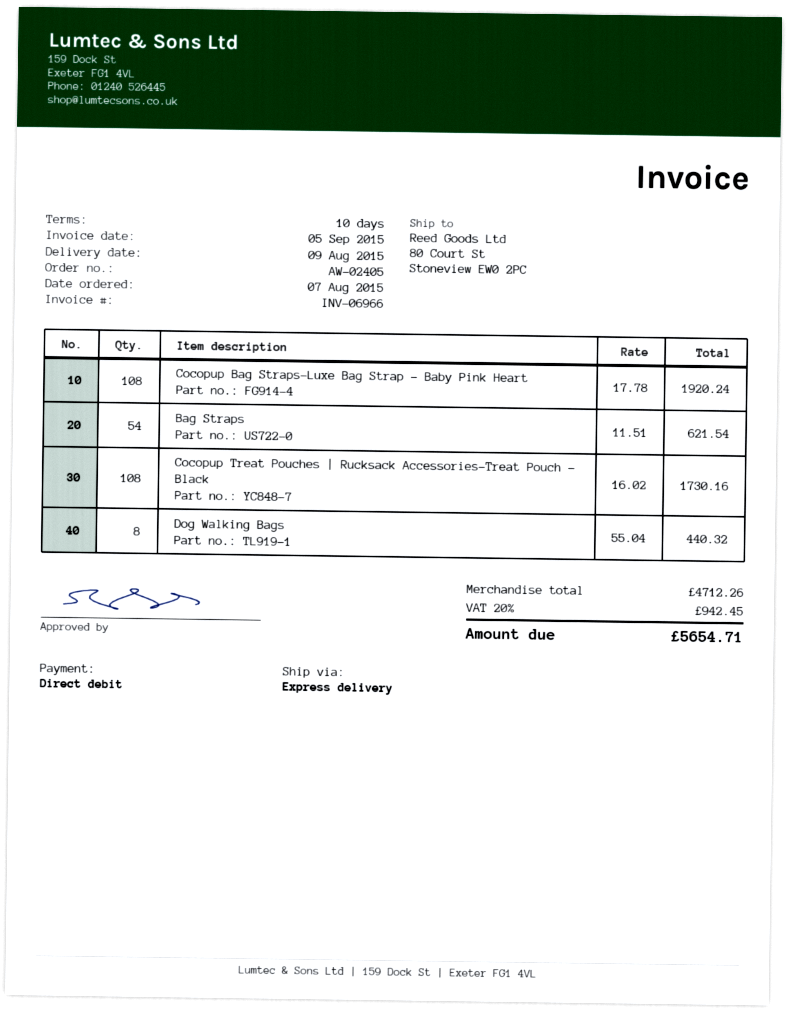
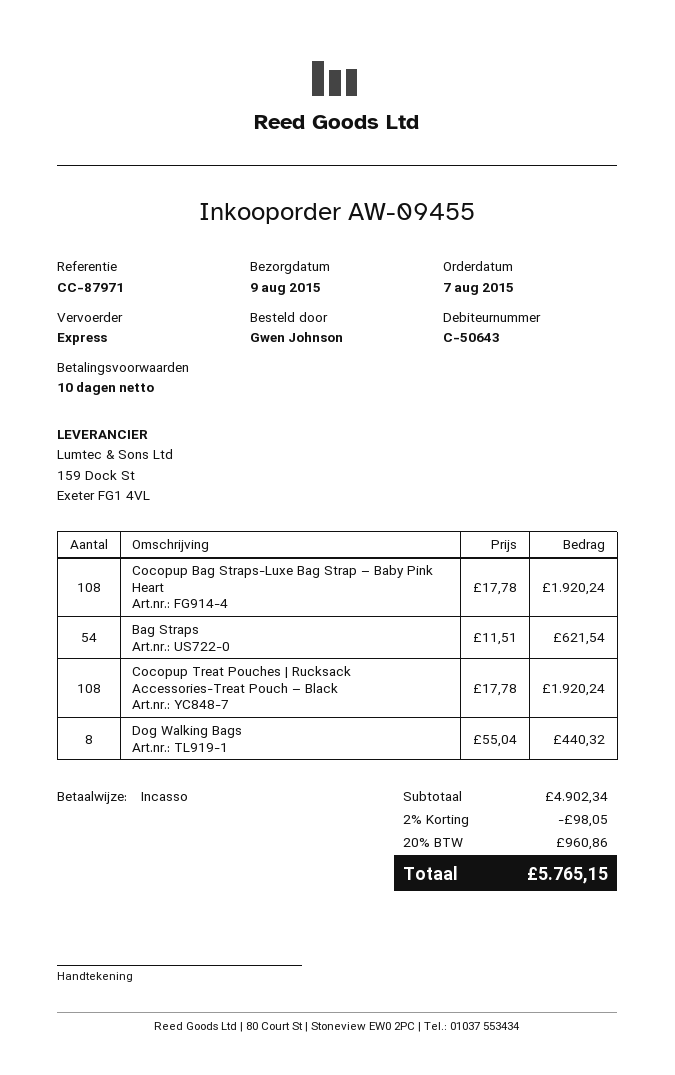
order number: AW-02405 -> AW-09455
Cocopup Treat Pouches | Rucksack Accessories-Treat Pouch – Black: 108 x 16.02 = 1730.16 -> 108 x 17.78 = 1920.24
subtotal: 4712.26 -> 4902.34
discount: none -> 2% = 98.05
tax: 20% = 942.45 -> 20% = 960.86
total: 5654.71 -> 5765.15

